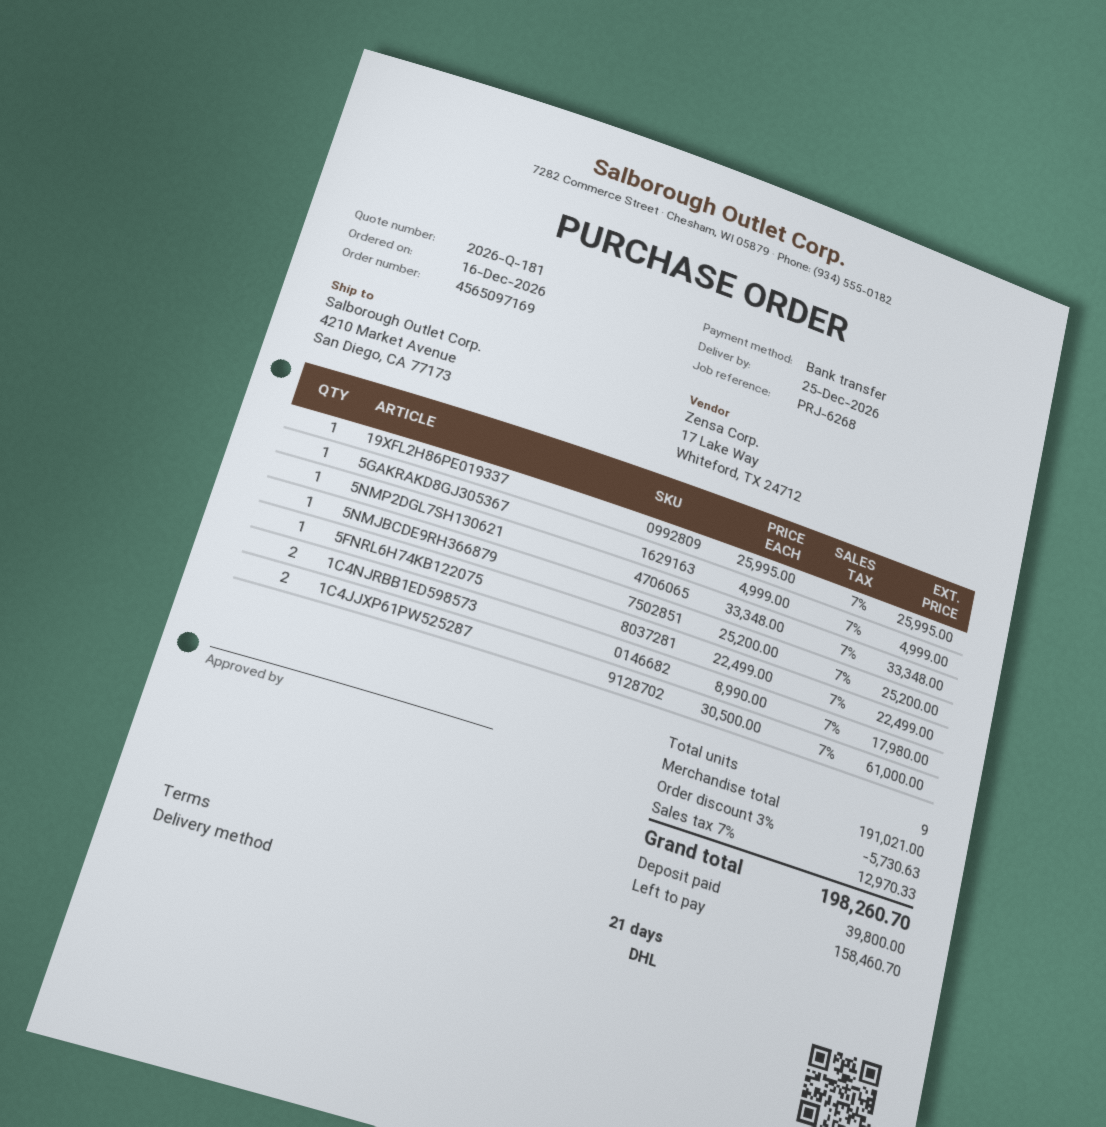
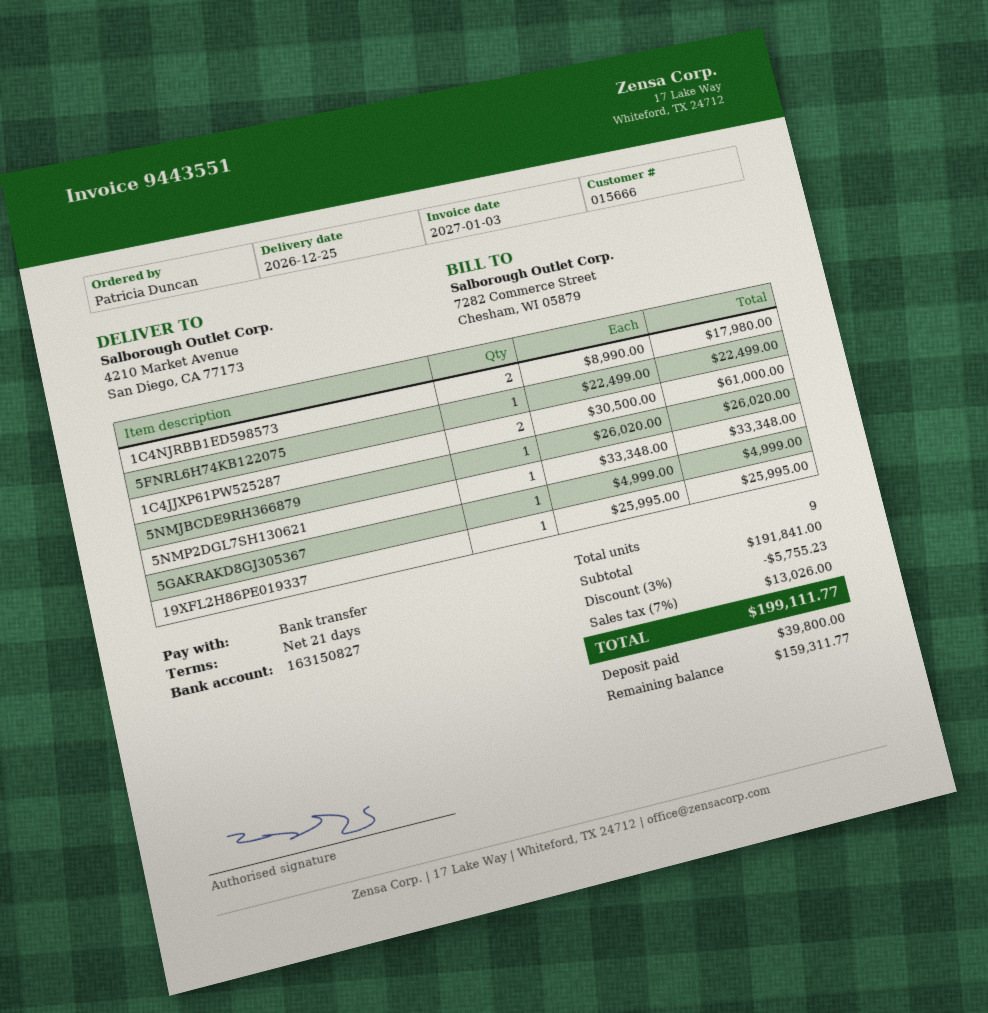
5NMJBCDE9RH366879: 1 x 25200.00 = 25200.00 -> 1 x 26020.00 = 26020.00
subtotal: 191021.00 -> 191841.00
discount: 3% = 5730.63 -> 3% = 5755.23
tax: 7% = 12970.33 -> 7% = 13026.00
total: 198260.70 -> 199111.77
balance: 158460.70 -> 159311.77

